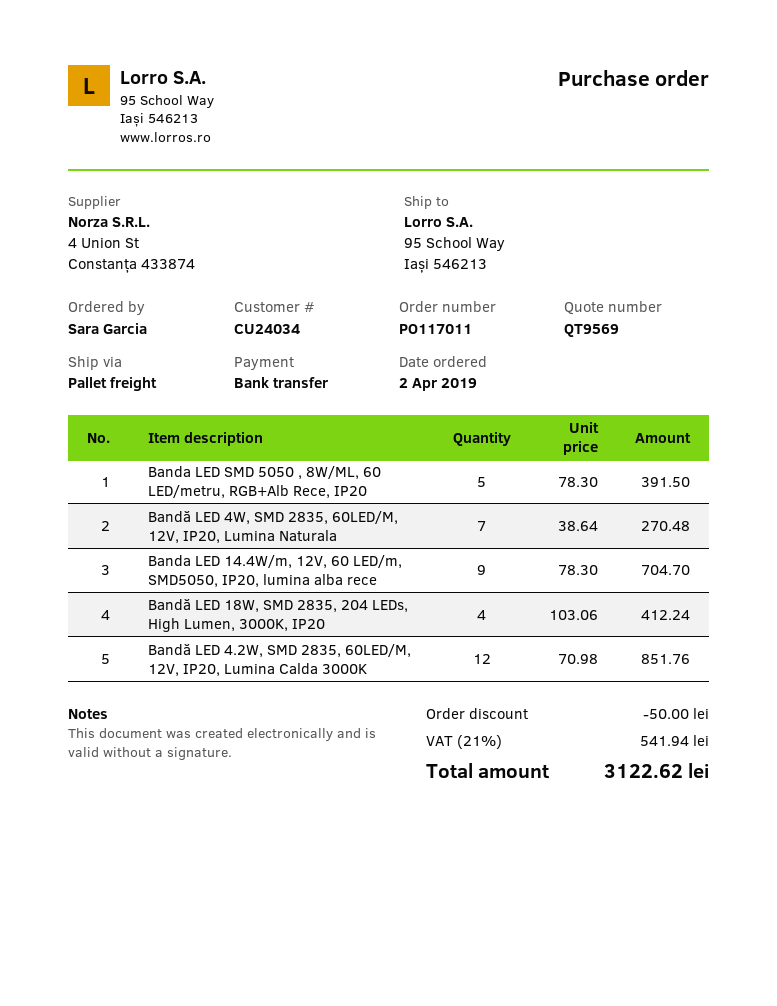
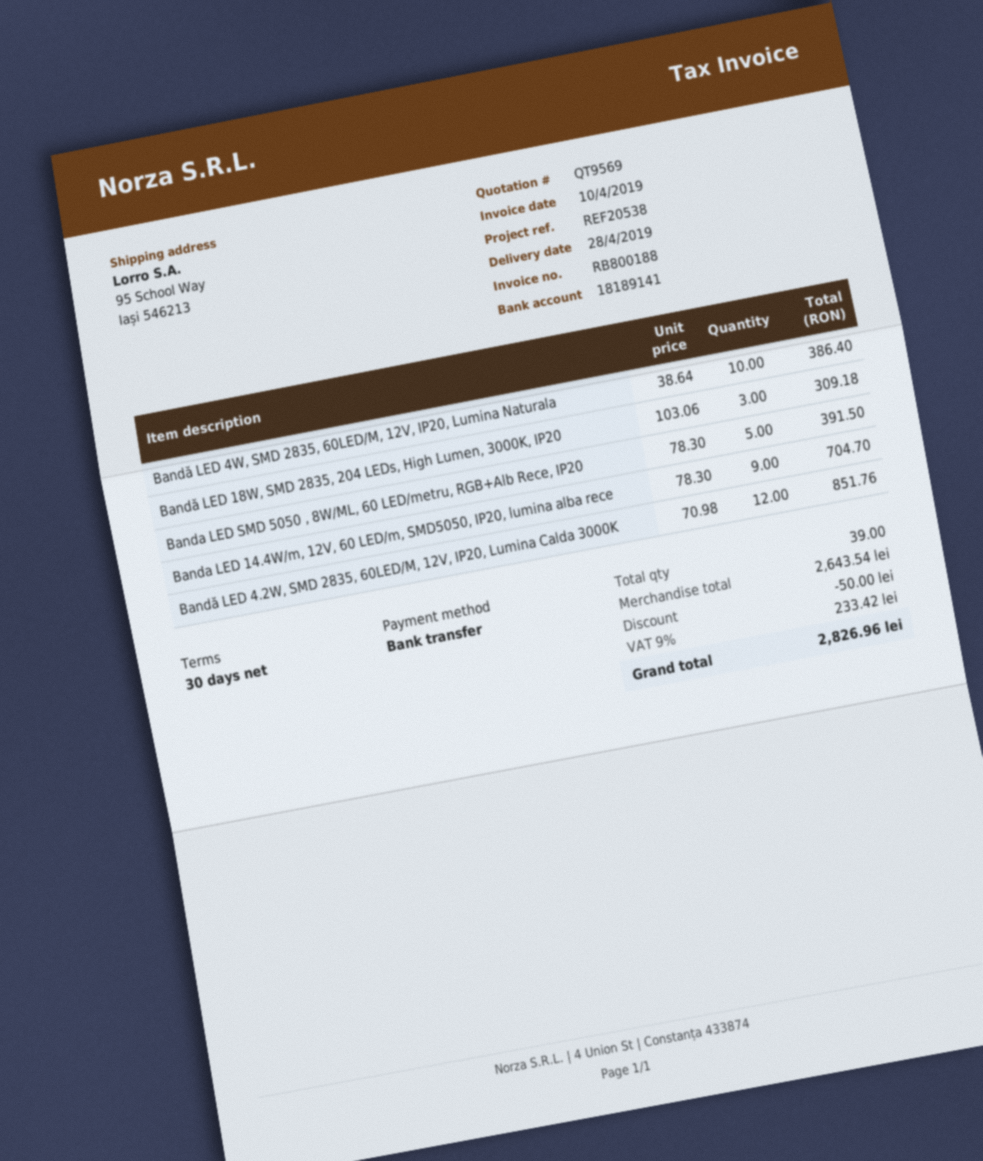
Bandă LED 4W, SMD 2835, 60LED/M, 12V, IP20, Lumina Naturala: 7 x 38.64 = 270.48 -> 10 x 38.64 = 386.40
Bandă LED 18W, SMD 2835, 204 LEDs, High Lumen, 3000K, IP20: 4 x 103.06 = 412.24 -> 3 x 103.06 = 309.18
tax: 21% = 541.94 -> 9% = 233.42
total: 3122.62 -> 2826.96

